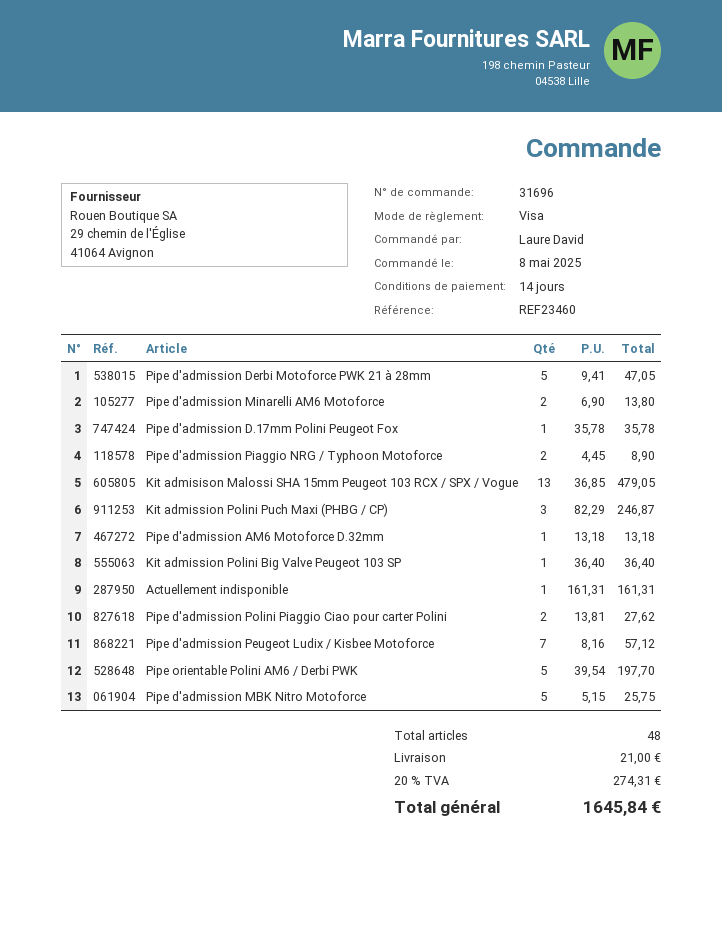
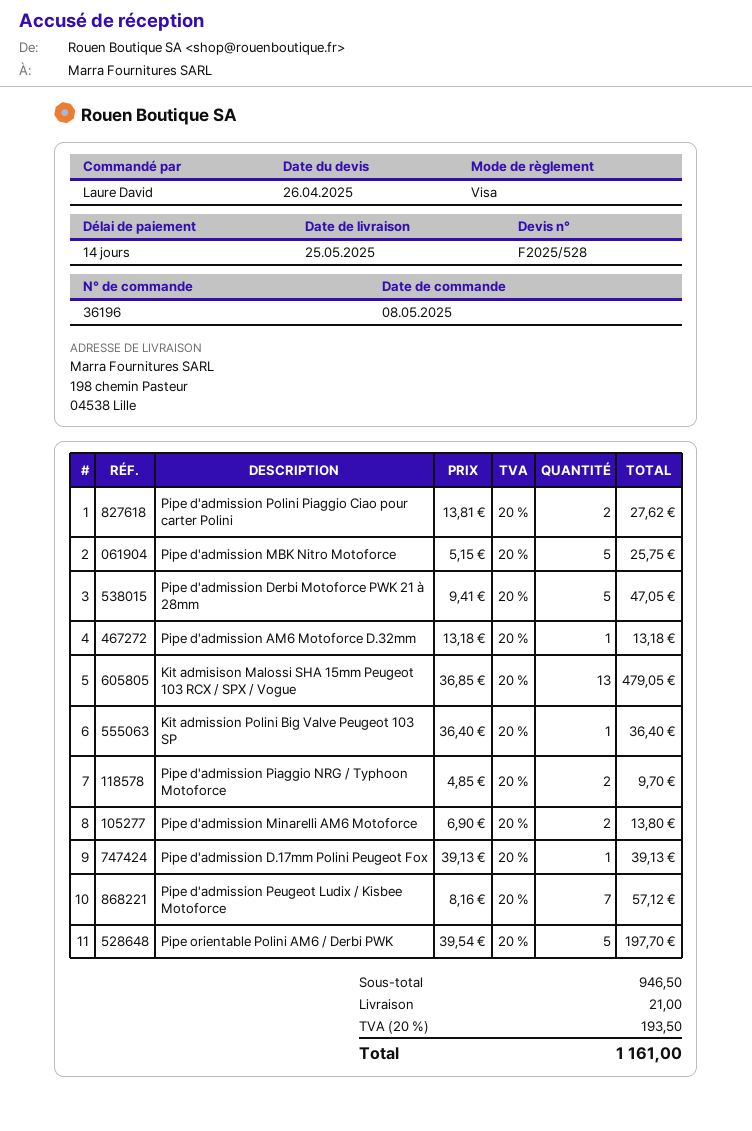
order number: 31696 -> 36196
Pipe d'admission D.17mm Polini Peugeot Fox: 1 x 35.78 = 35.78 -> 1 x 39.13 = 39.13
Pipe d'admission Piaggio NRG / Typhoon Motoforce: 2 x 4.45 = 8.90 -> 2 x 4.85 = 9.70
Kit admission Polini Puch Maxi (PHBG / CP): 3 x 82.29 = 246.87 -> none
Actuellement indisponible: 1 x 161.31 = 161.31 -> none
tax: 20% = 274.31 -> 20% = 193.50
total: 1645.84 -> 1161.00

